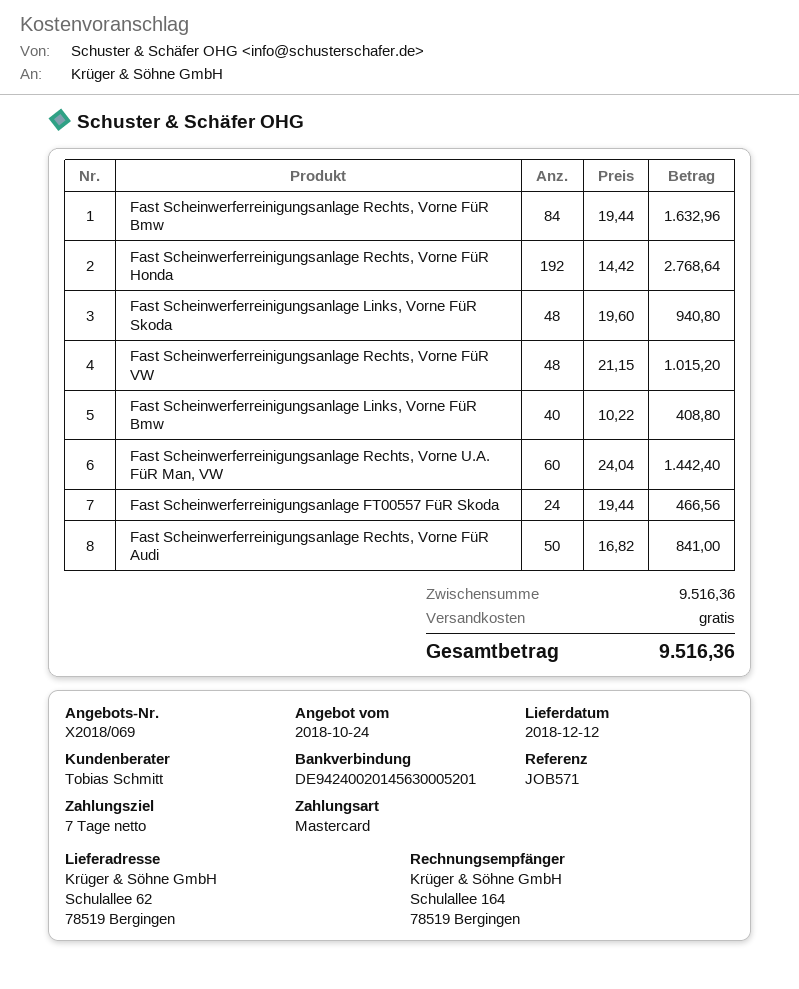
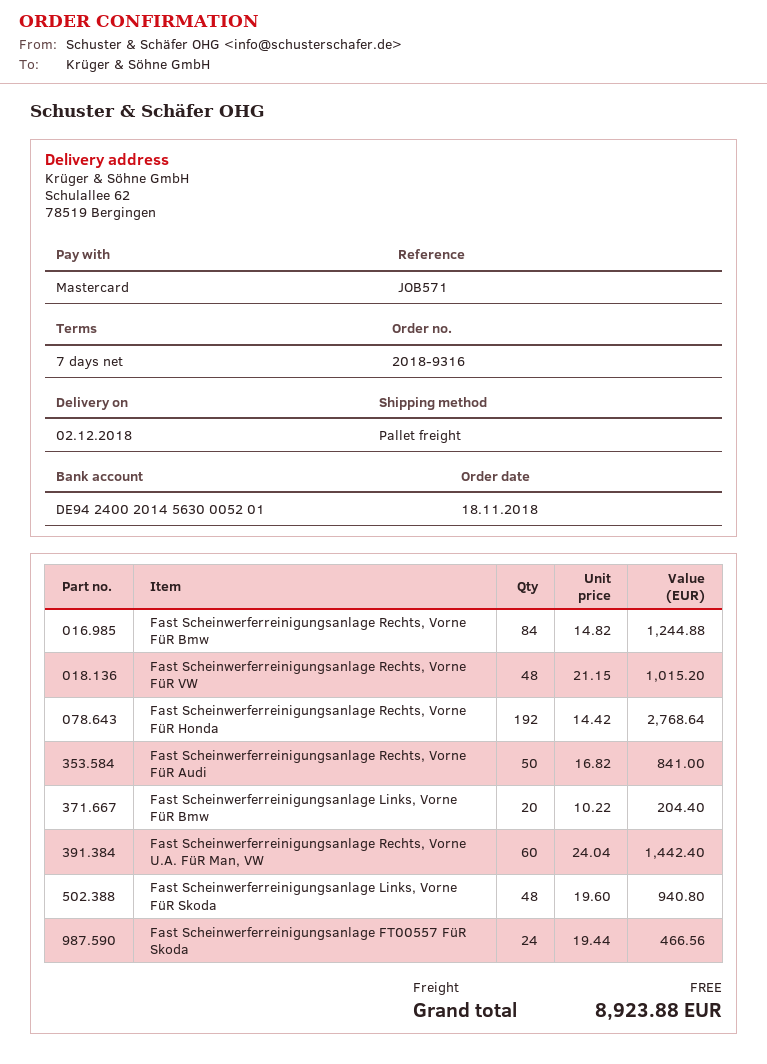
delivery date: 2018-12-12 -> 2018-12-02
Fast Scheinwerferreinigungsanlage Rechts, Vorne FüR Bmw: 84 x 19.44 = 1632.96 -> 84 x 14.82 = 1244.88
Fast Scheinwerferreinigungsanlage Links, Vorne FüR Bmw: 40 x 10.22 = 408.80 -> 20 x 10.22 = 204.40
total: 9516.36 -> 8923.88

